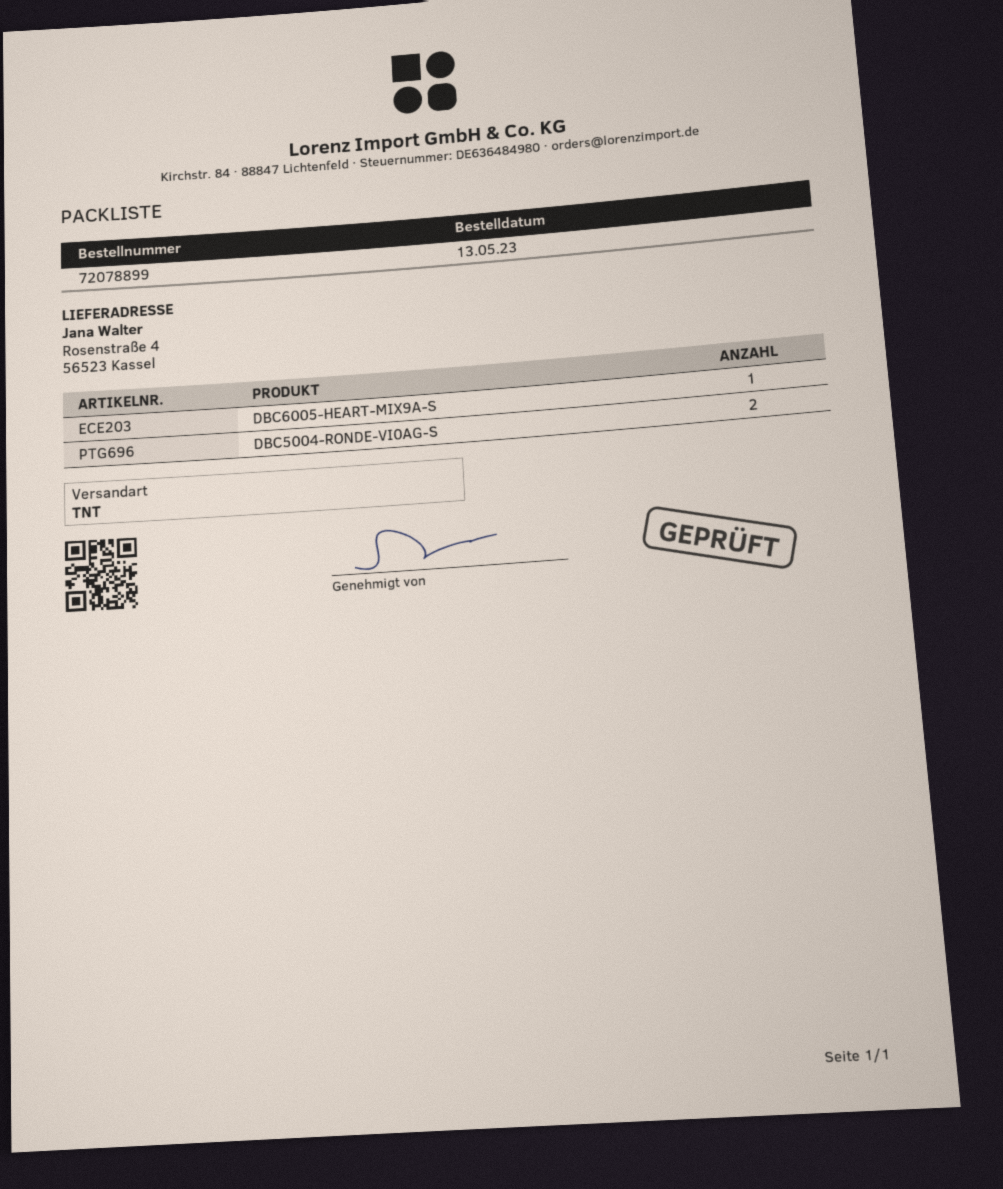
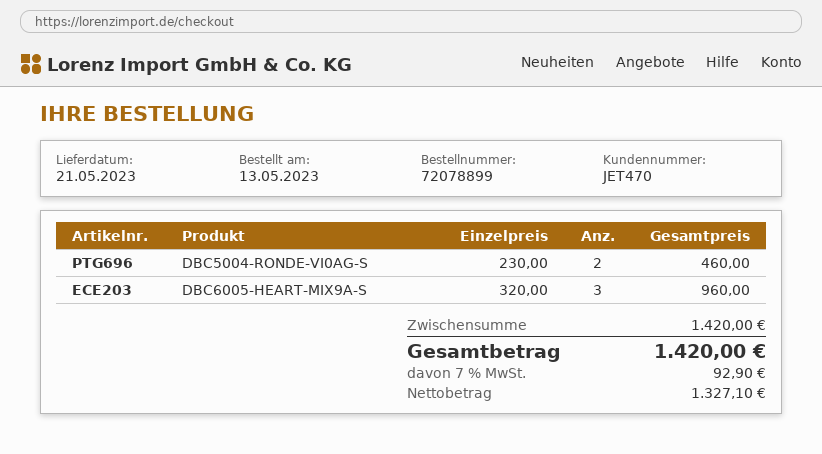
DBC6005-HEART-MIX9A-S: 1 -> 3

